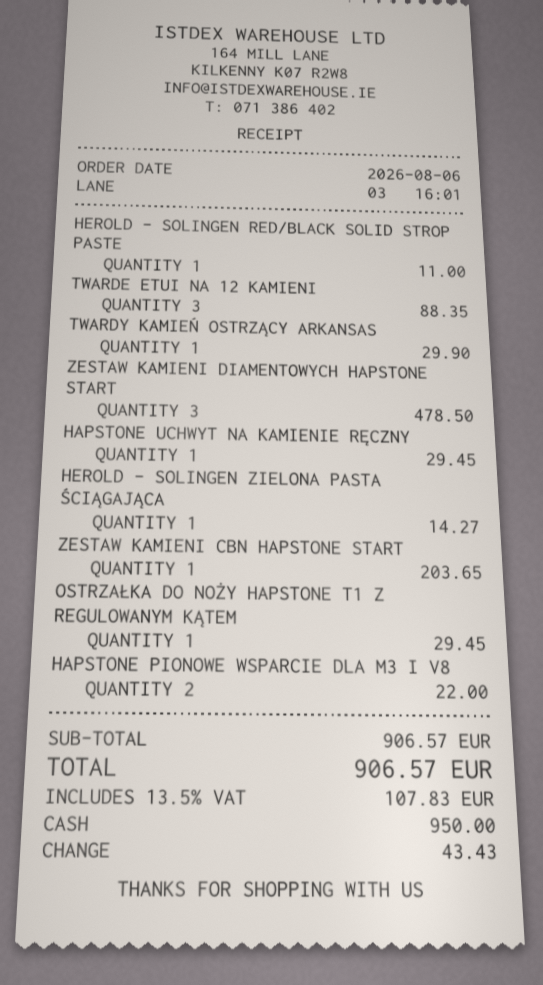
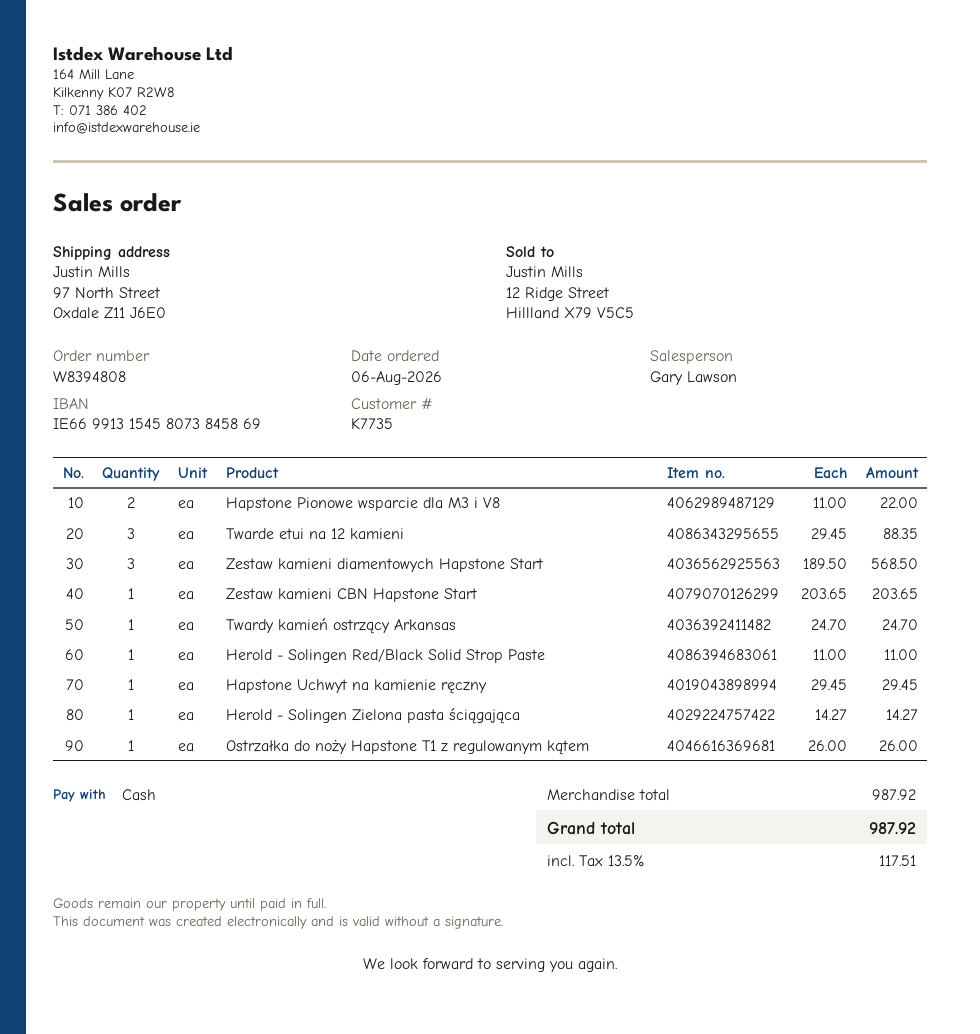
TWARDY KAMIEŃ OSTRZĄCY ARKANSAS: 1 for 29.90 -> 1 for 24.70
ZESTAW KAMIENI DIAMENTOWYCH HAPSTONE START: 3 for 478.50 -> 3 for 568.50
OSTRZAŁKA DO NOŻY HAPSTONE T1 Z REGULOWANYM KĄTEM: 1 for 29.45 -> 1 for 26.00
subtotal: 906.57 -> 987.92
tax: 13.5% = 107.83 -> 13.5% = 117.51
total: 906.57 -> 987.92

